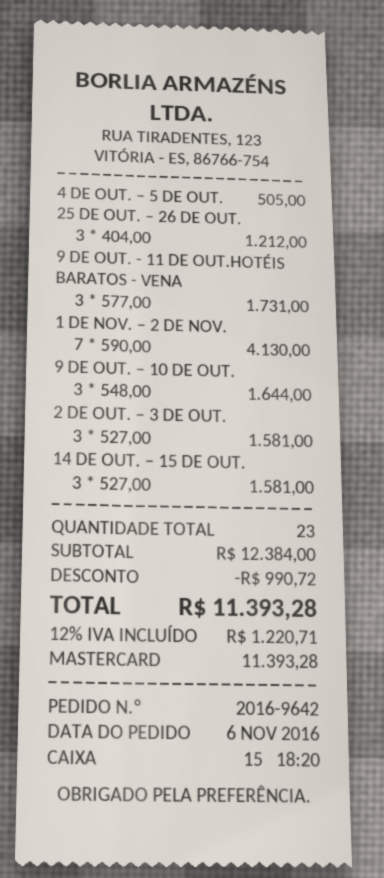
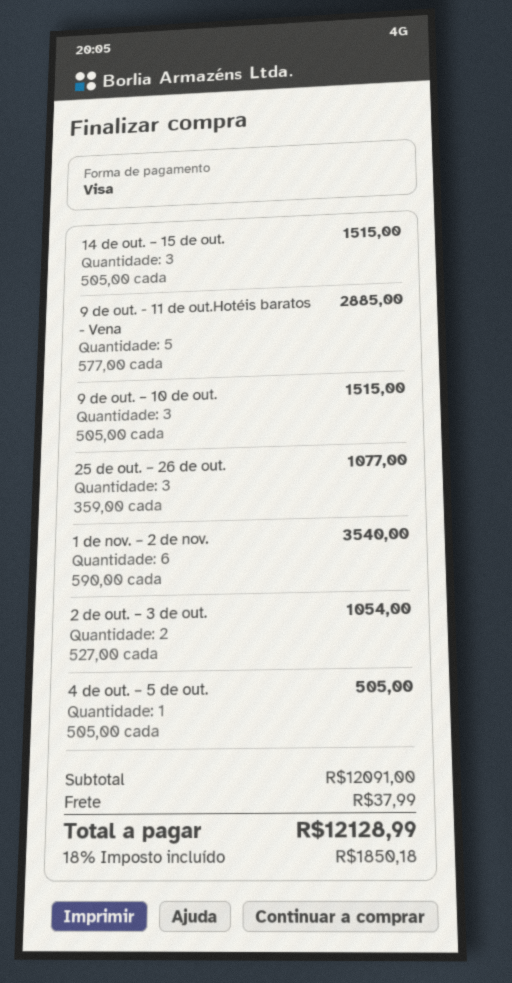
payment method: Mastercard -> Visa
25 DE OUT. – 26 DE OUT.: 3 x 404.00 = 1212.00 -> 3 x 359.00 = 1077.00
9 DE OUT. - 11 DE OUT.HOTÉIS BARATOS - VENA: 3 x 577.00 = 1731.00 -> 5 x 577.00 = 2885.00
1 DE NOV. – 2 DE NOV.: 7 x 590.00 = 4130.00 -> 6 x 590.00 = 3540.00
9 DE OUT. – 10 DE OUT.: 3 x 548.00 = 1644.00 -> 3 x 505.00 = 1515.00
2 DE OUT. – 3 DE OUT.: 3 x 527.00 = 1581.00 -> 2 x 527.00 = 1054.00
14 DE OUT. – 15 DE OUT.: 3 x 527.00 = 1581.00 -> 3 x 505.00 = 1515.00
subtotal: 12384.00 -> 12091.00
discount: 990.72 -> none
shipping: none -> 37.99
tax: 12% = 1220.71 -> 18% = 1850.18
total: 11393.28 -> 12128.99

